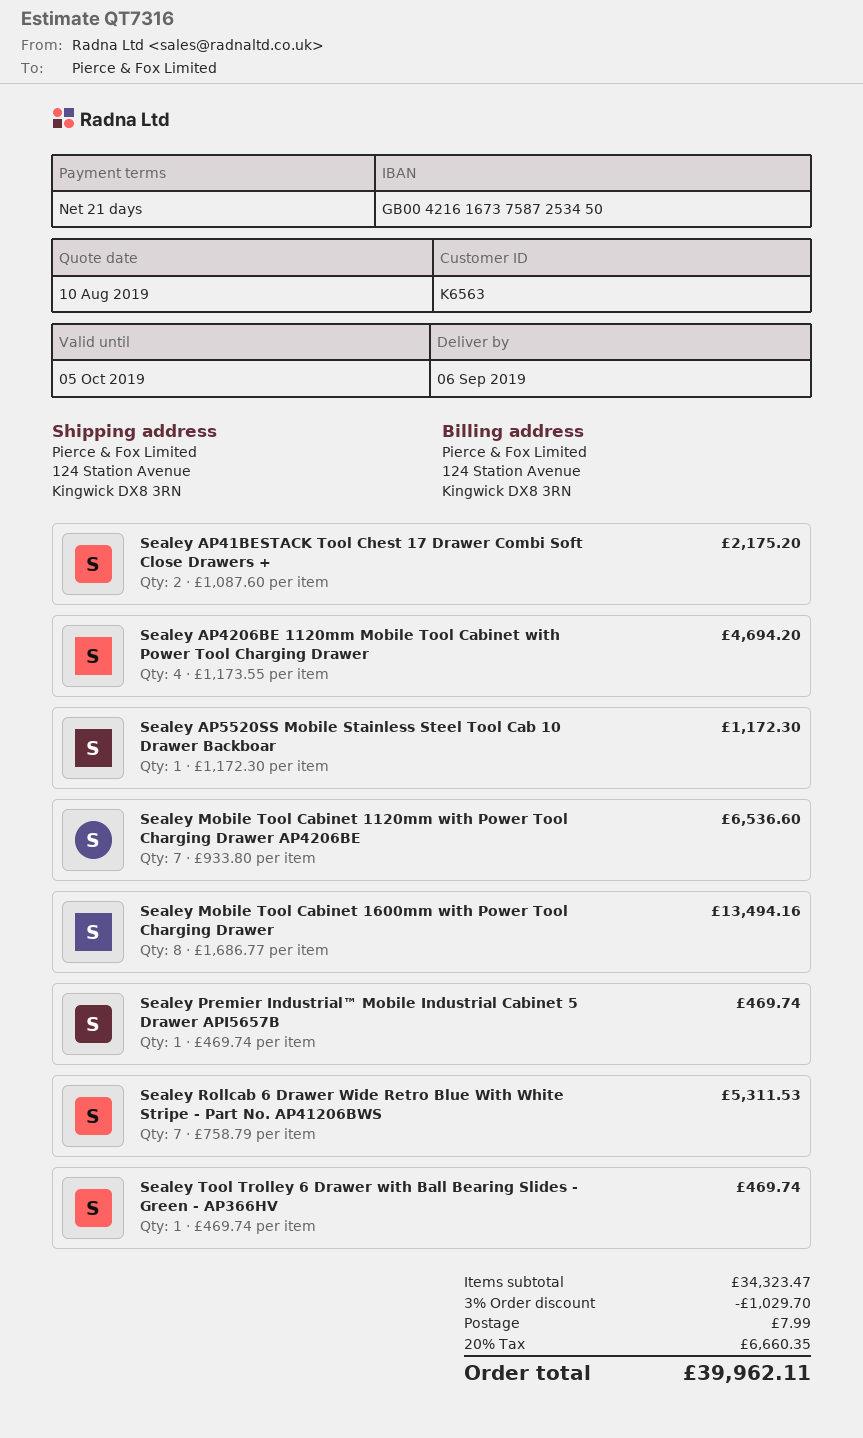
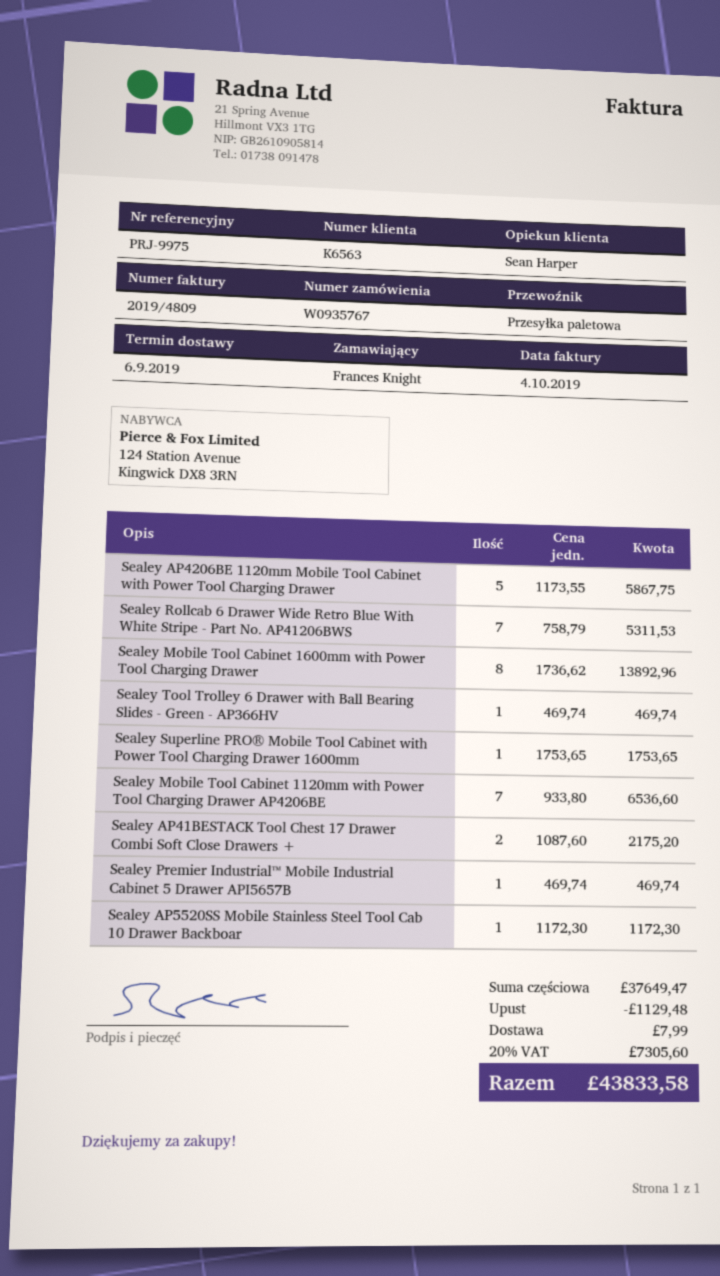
Sealey AP4206BE 1120mm Mobile Tool Cabinet with Power Tool Charging Drawer: 4 x 1173.55 = 4694.20 -> 5 x 1173.55 = 5867.75
Sealey Mobile Tool Cabinet 1600mm with Power Tool Charging Drawer: 8 x 1686.77 = 13494.16 -> 8 x 1736.62 = 13892.96
Sealey Superline PRO® Mobile Tool Cabinet with Power Tool Charging Drawer 1600mm: none -> 1 x 1753.65 = 1753.65
subtotal: 34323.47 -> 37649.47
discount: 1029.70 -> 1129.48
tax: 20% = 6660.35 -> 20% = 7305.60
total: 39962.11 -> 43833.58

